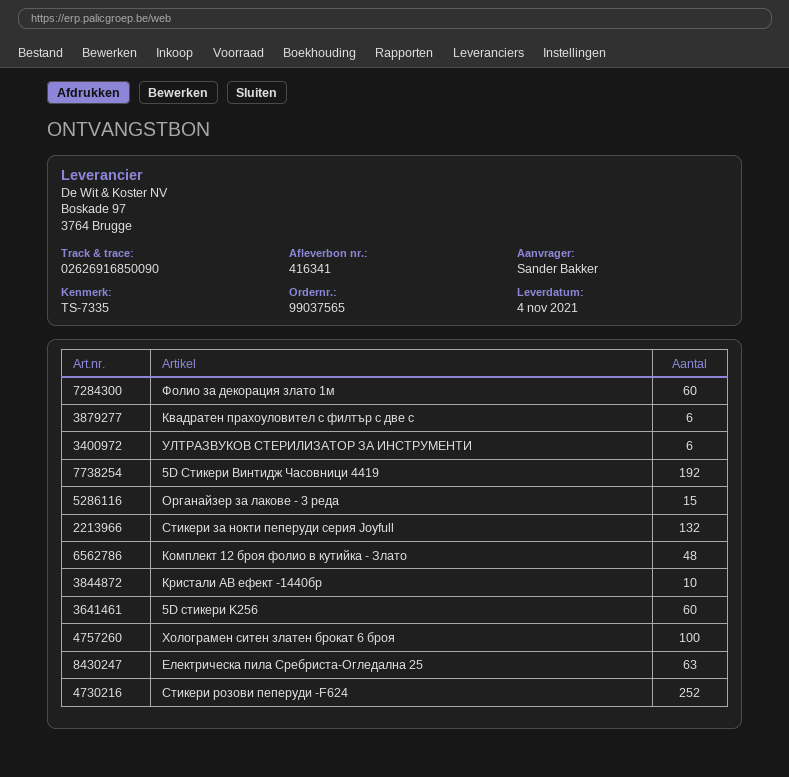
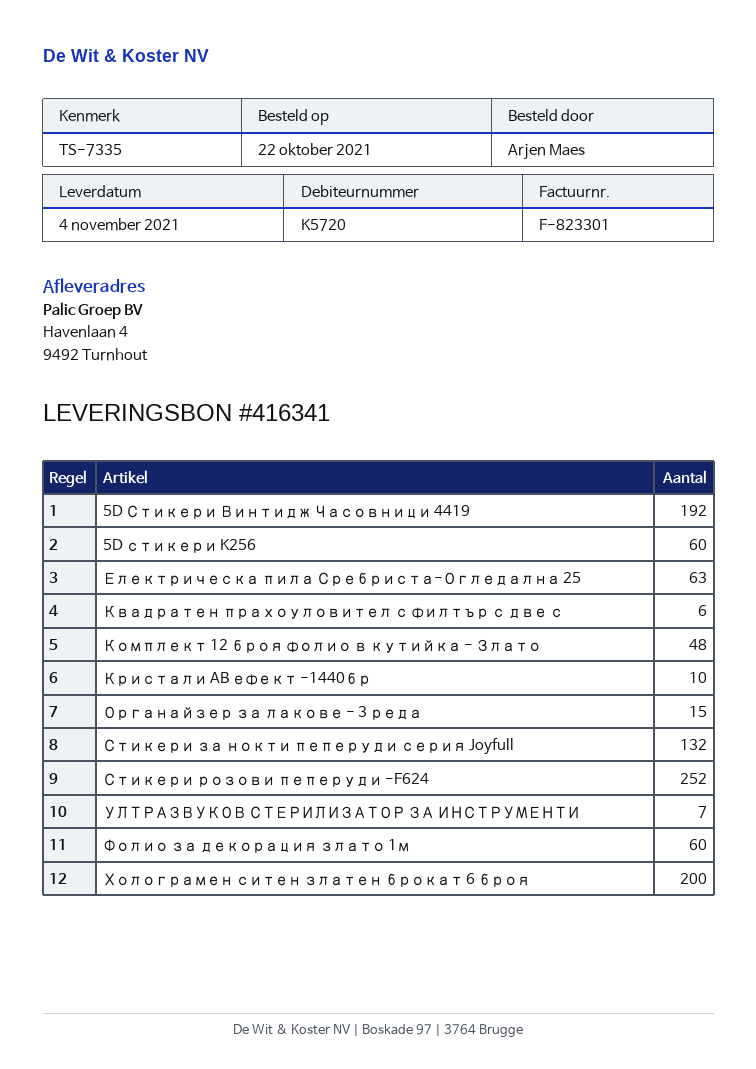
ordered by: Sander Bakker -> Arjen Maes
УЛТРАЗВУКОВ СТЕРИЛИЗАТОР ЗА ИНСТРУМЕНТИ: 6 -> 7
Холограмен ситен златен брокат 6 броя: 100 -> 200

